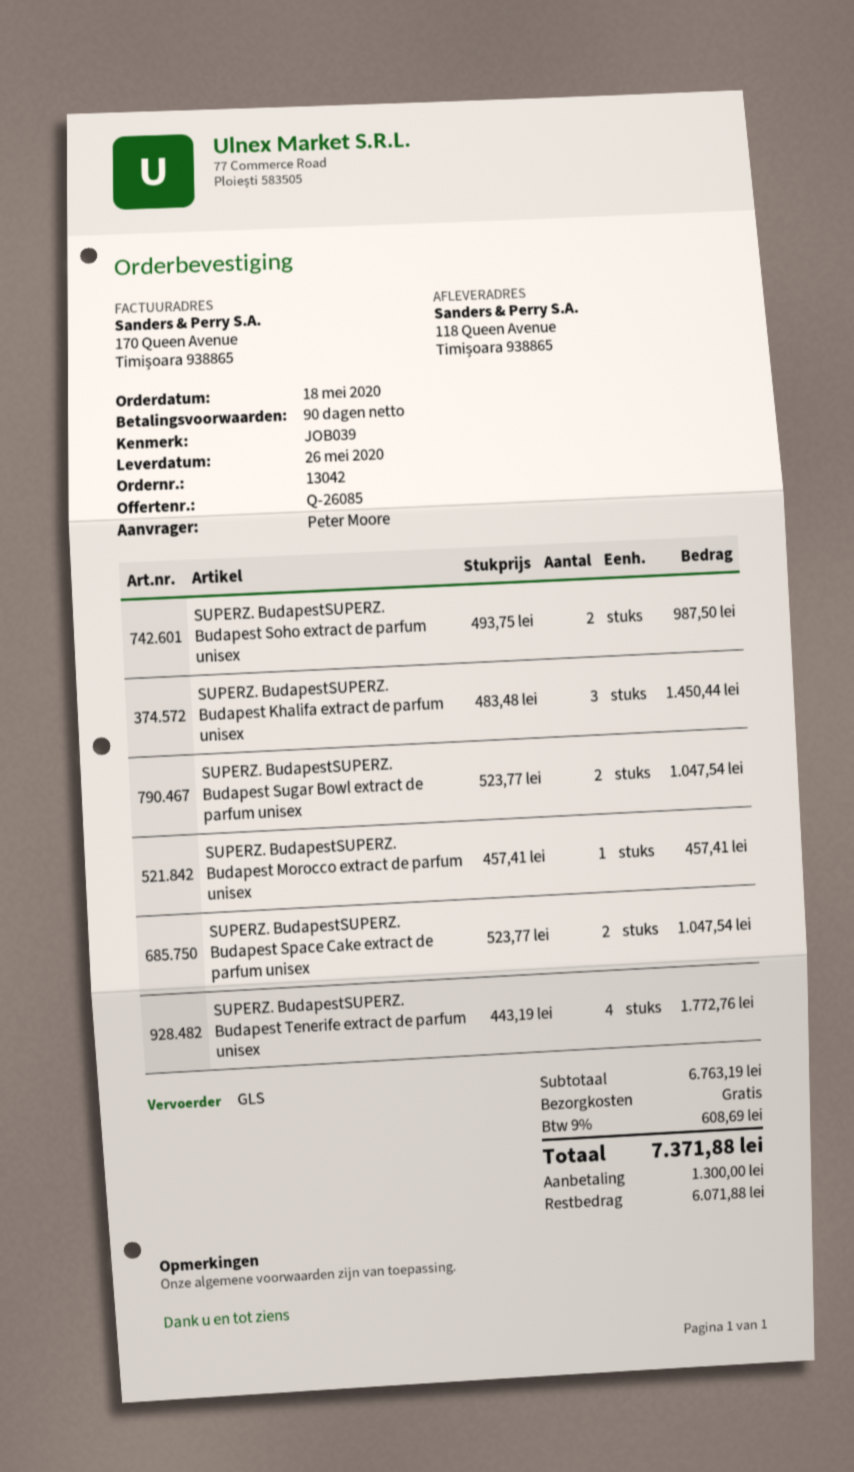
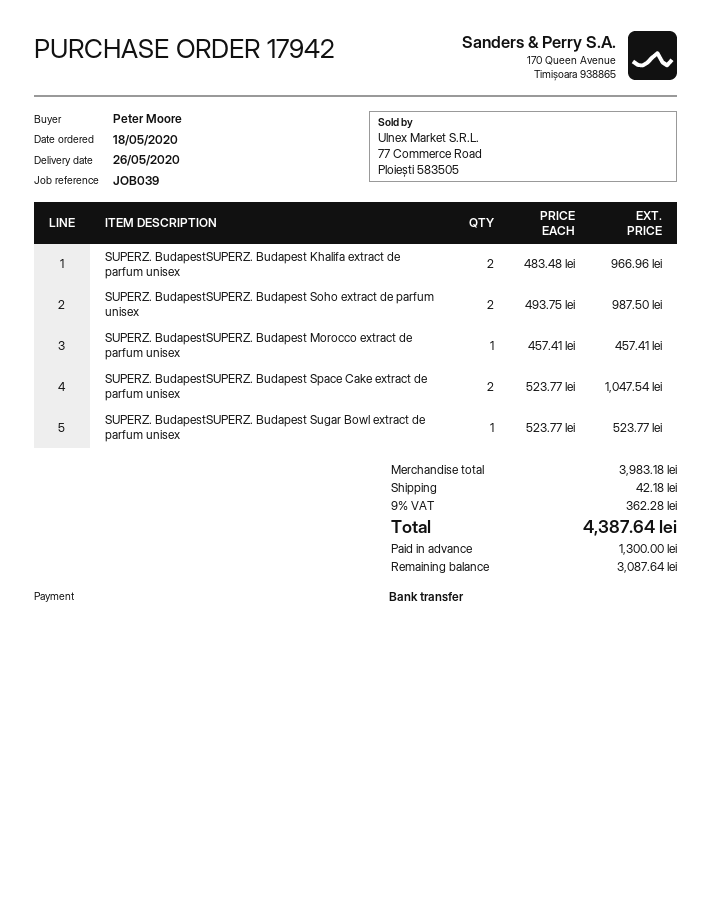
order number: 13042 -> 17942
SUPERZ. BudapestSUPERZ. Budapest Khalifa extract de parfum unisex: 3 x 483.48 = 1450.44 -> 2 x 483.48 = 966.96
SUPERZ. BudapestSUPERZ. Budapest Sugar Bowl extract de parfum unisex: 2 x 523.77 = 1047.54 -> 1 x 523.77 = 523.77
SUPERZ. BudapestSUPERZ. Budapest Tenerife extract de parfum unisex: 4 x 443.19 = 1772.76 -> none
subtotal: 6763.19 -> 3983.18
shipping: 0.00 -> 42.18
tax: 9% = 608.69 -> 9% = 362.28
total: 7371.88 -> 4387.64
balance: 6071.88 -> 3087.64

